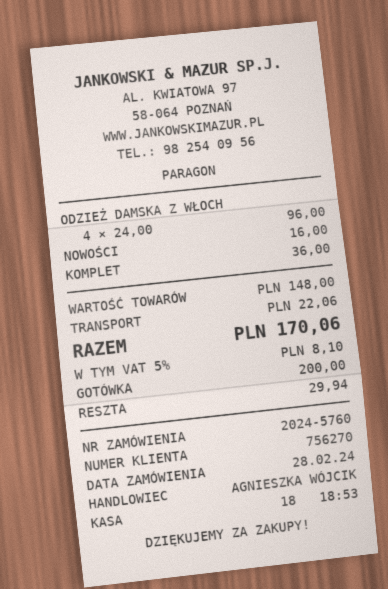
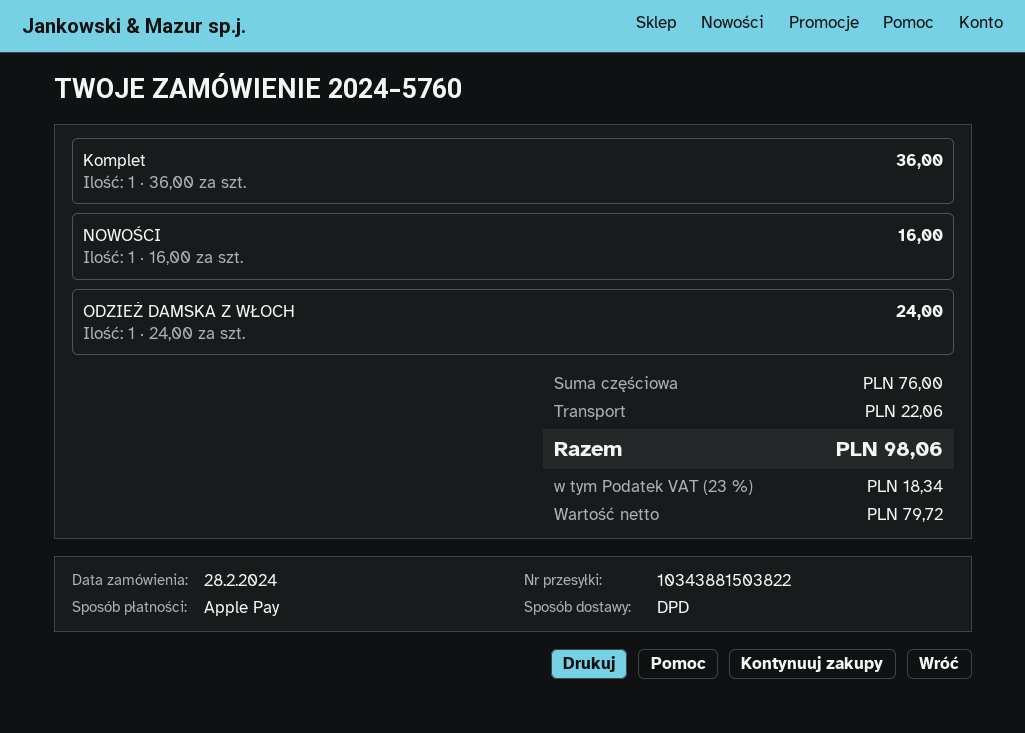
payment method: cash -> Apple Pay
ODZIEŻ DAMSKA Z WŁOCH: 4 x 24.00 = 96.00 -> 1 x 24.00 = 24.00
subtotal: 148.00 -> 76.00
tax: 5% = 8.10 -> 23% = 18.34
total: 170.06 -> 98.06

